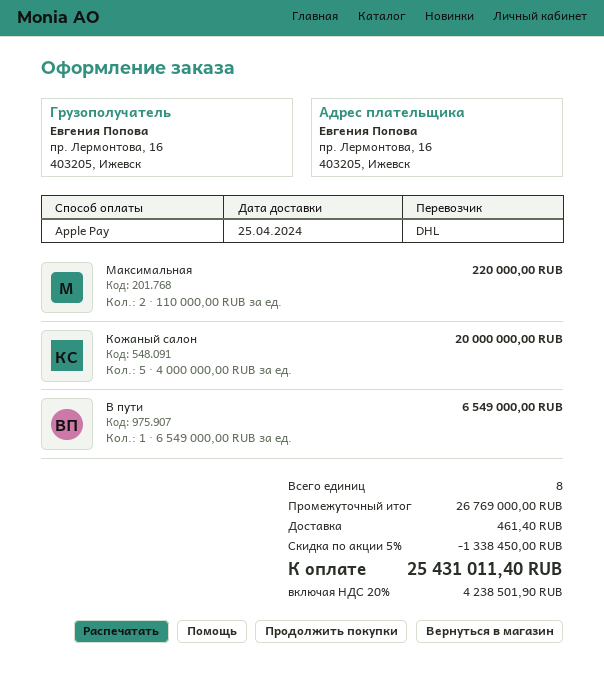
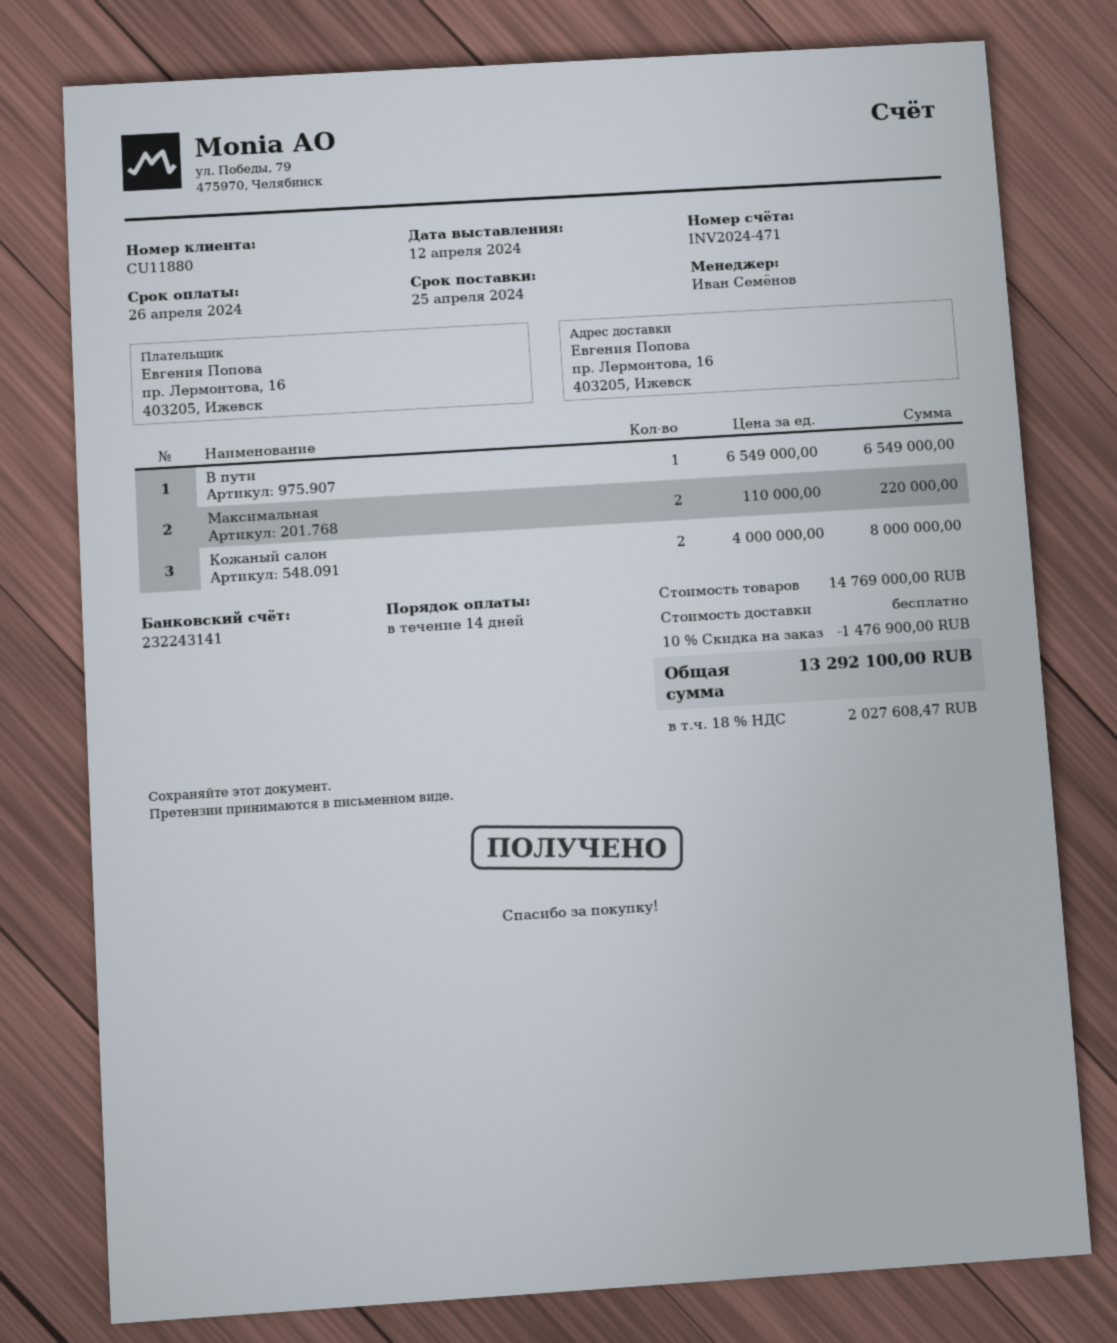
Кожаный салон: 5 x 4000000.00 = 20000000.00 -> 2 x 4000000.00 = 8000000.00
subtotal: 26769000.00 -> 14769000.00
discount: 5% = 1338450.00 -> 10% = 1476900.00
shipping: 461.40 -> 0.00
tax: 20% = 4238501.90 -> 18% = 2027608.47
total: 25431011.40 -> 13292100.00

